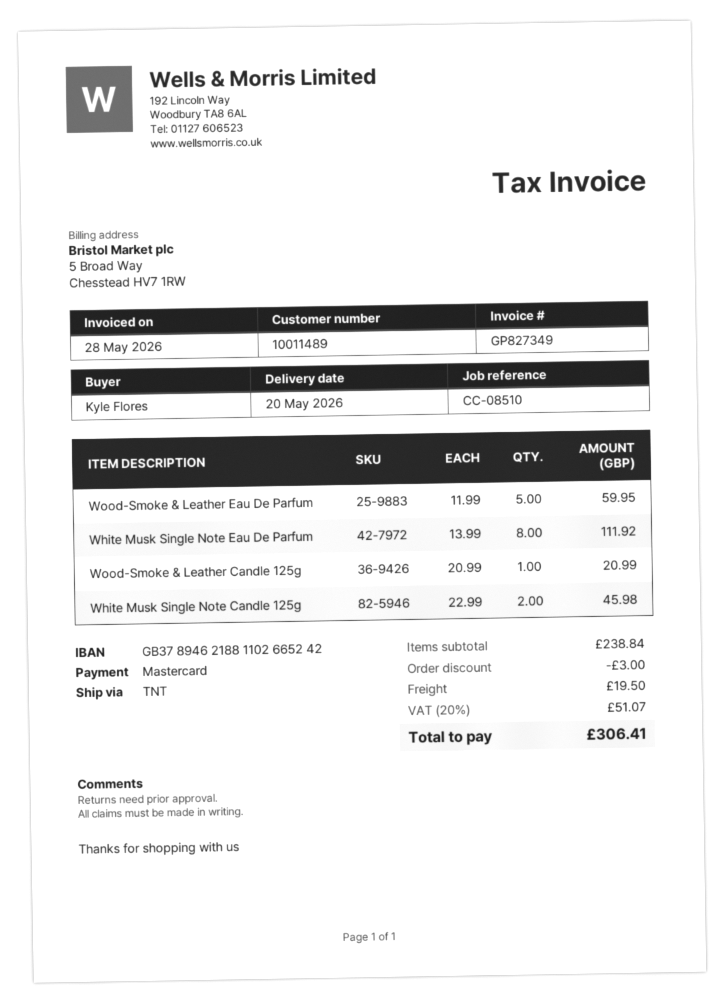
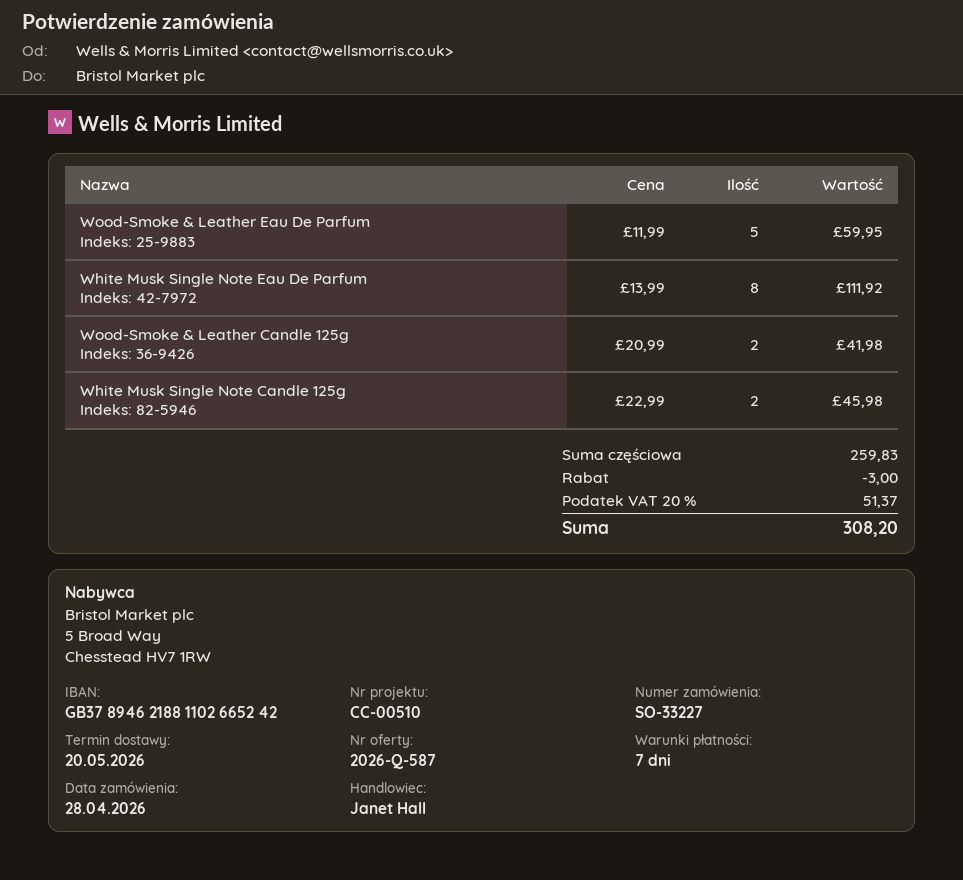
reference: CC-08510 -> CC-00510
Wood-Smoke & Leather Candle 125g: 1 x 20.99 = 20.99 -> 2 x 20.99 = 41.98
subtotal: 238.84 -> 259.83
shipping: 19.50 -> none
tax: 20% = 51.07 -> 20% = 51.37
total: 306.41 -> 308.20

